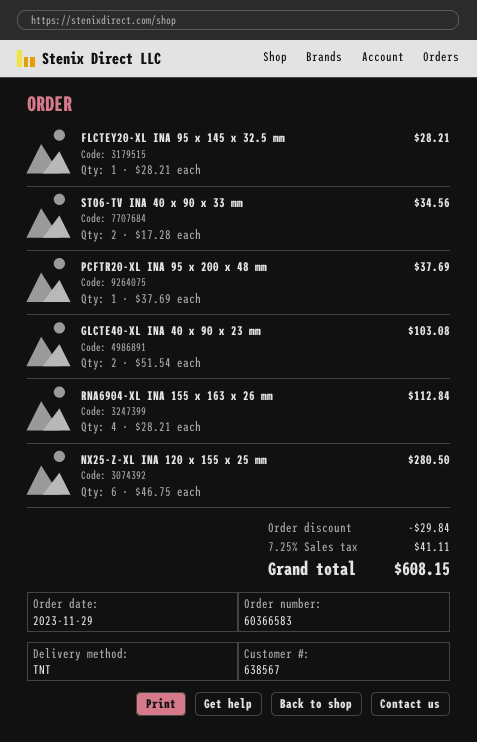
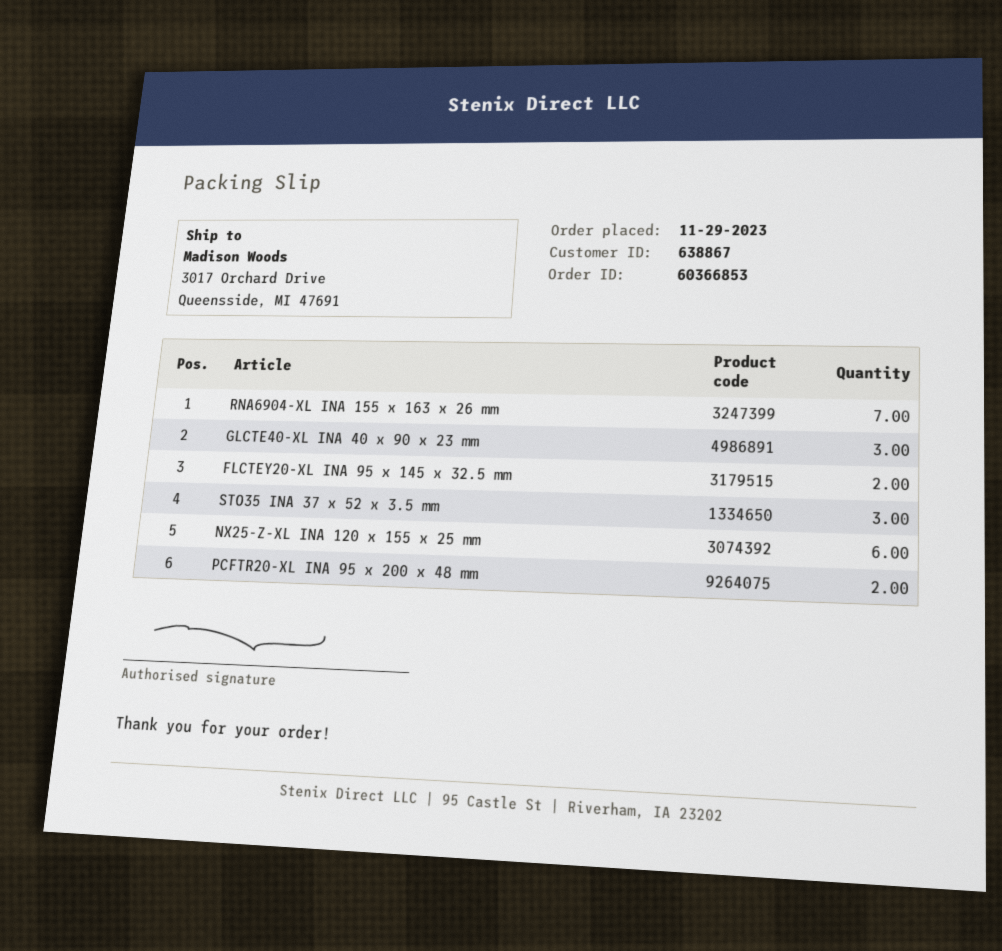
order number: 60366583 -> 60366853
customer number: 638567 -> 638867
FLCTEY20-XL INA 95 x 145 x 32.5 mm: 1 -> 2
STO6-TV INA 40 x 90 x 33 mm: 2 -> none
PCFTR20-XL INA 95 x 200 x 48 mm: 1 -> 2
GLCTE40-XL INA 40 x 90 x 23 mm: 2 -> 3
RNA6904-XL INA 155 x 163 x 26 mm: 4 -> 7
STO35 INA 37 x 52 x 3.5 mm: none -> 3

